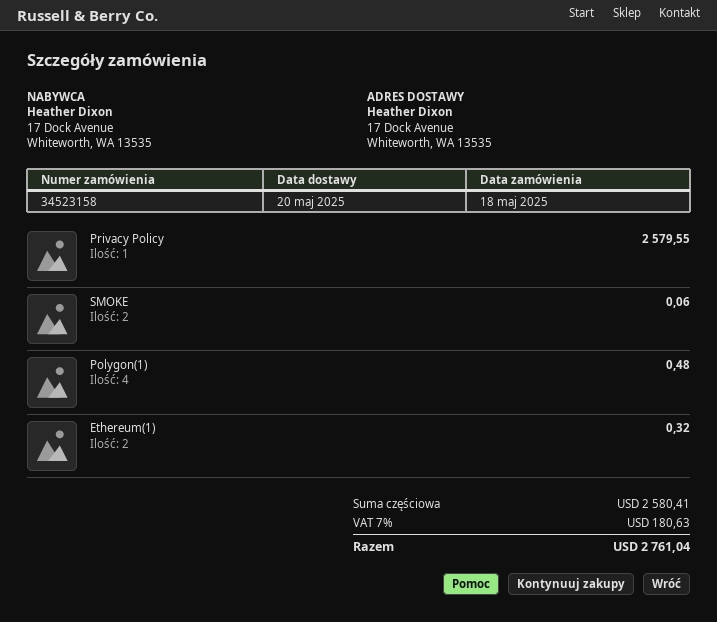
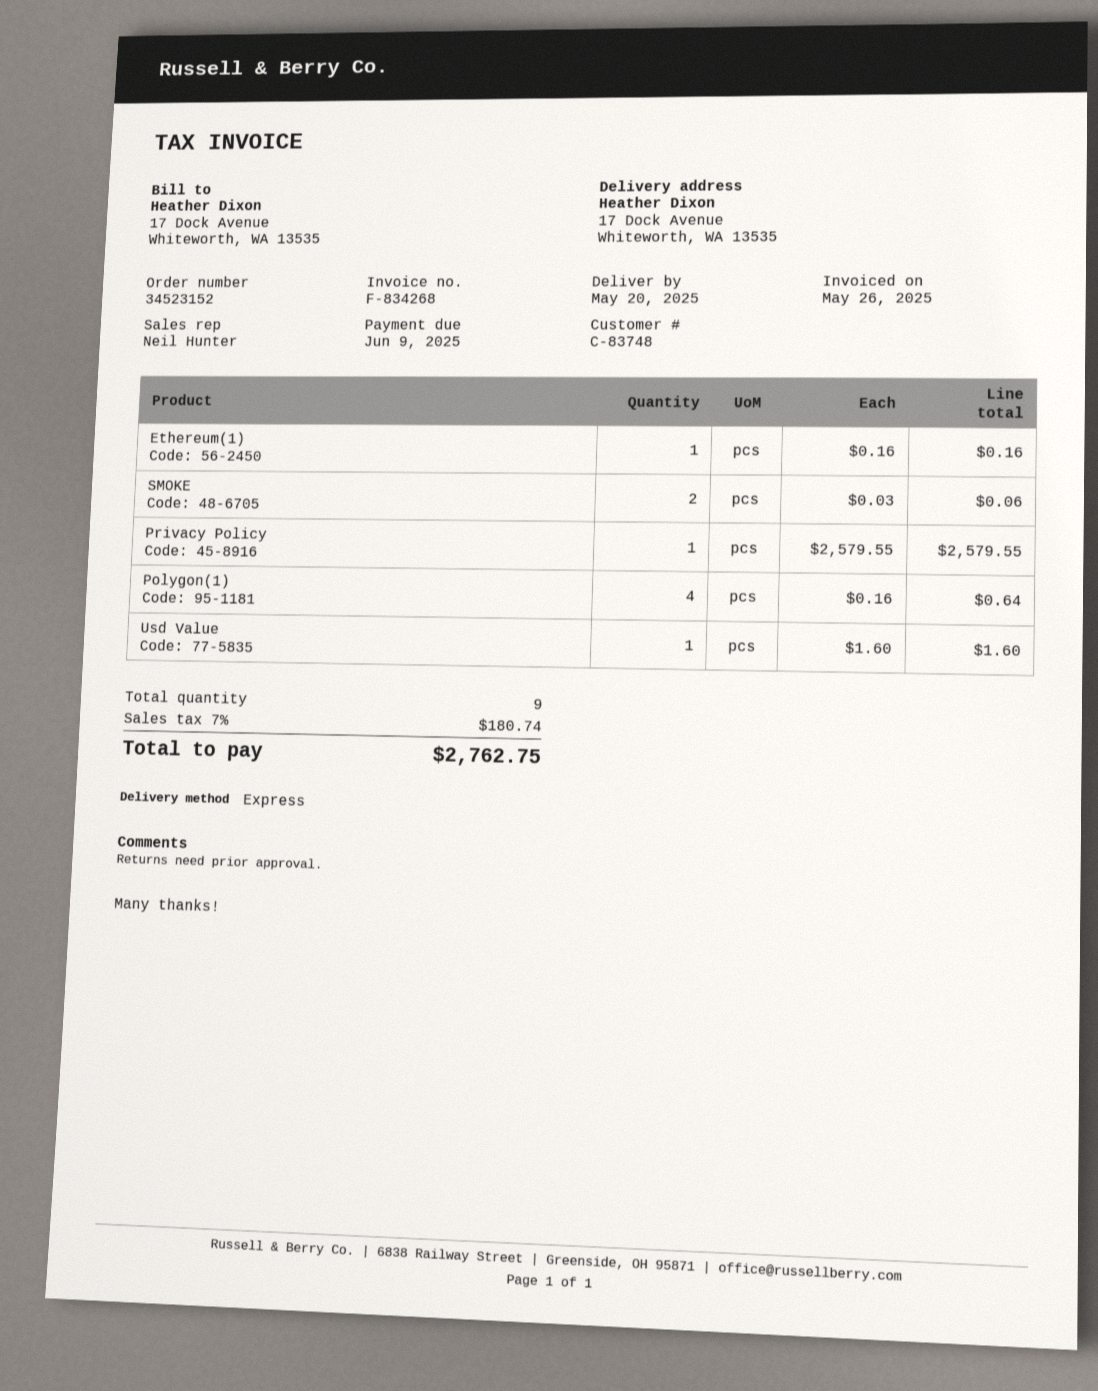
order number: 34523158 -> 34523152
Polygon(1): 4 for 0.48 -> 4 for 0.64
Ethereum(1): 2 for 0.32 -> 1 for 0.16
Usd Value: none -> 1 for 1.60
tax: 7% = 180.63 -> 7% = 180.74
total: 2761.04 -> 2762.75

